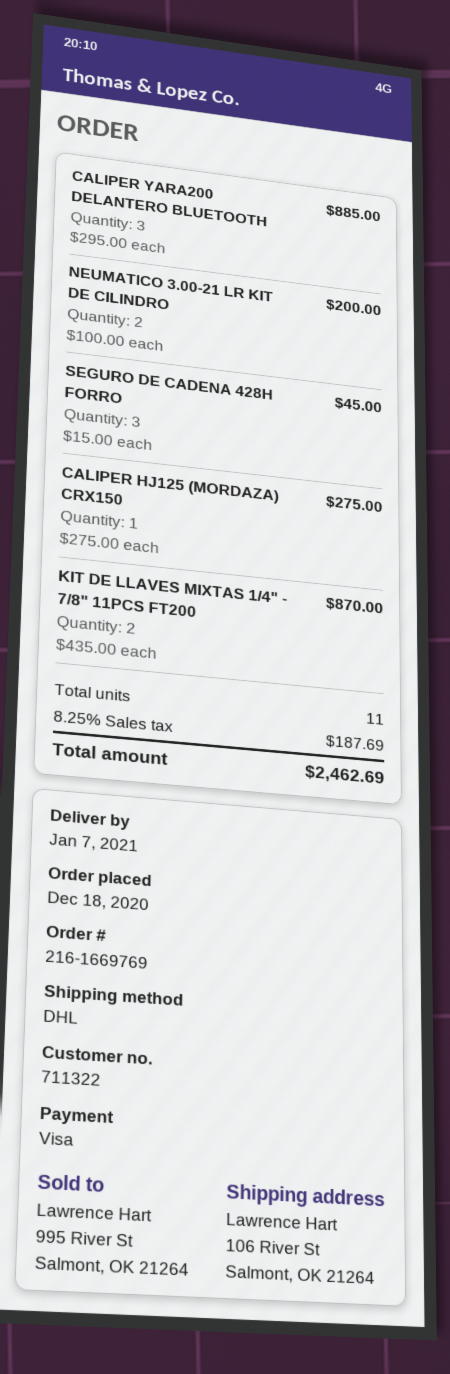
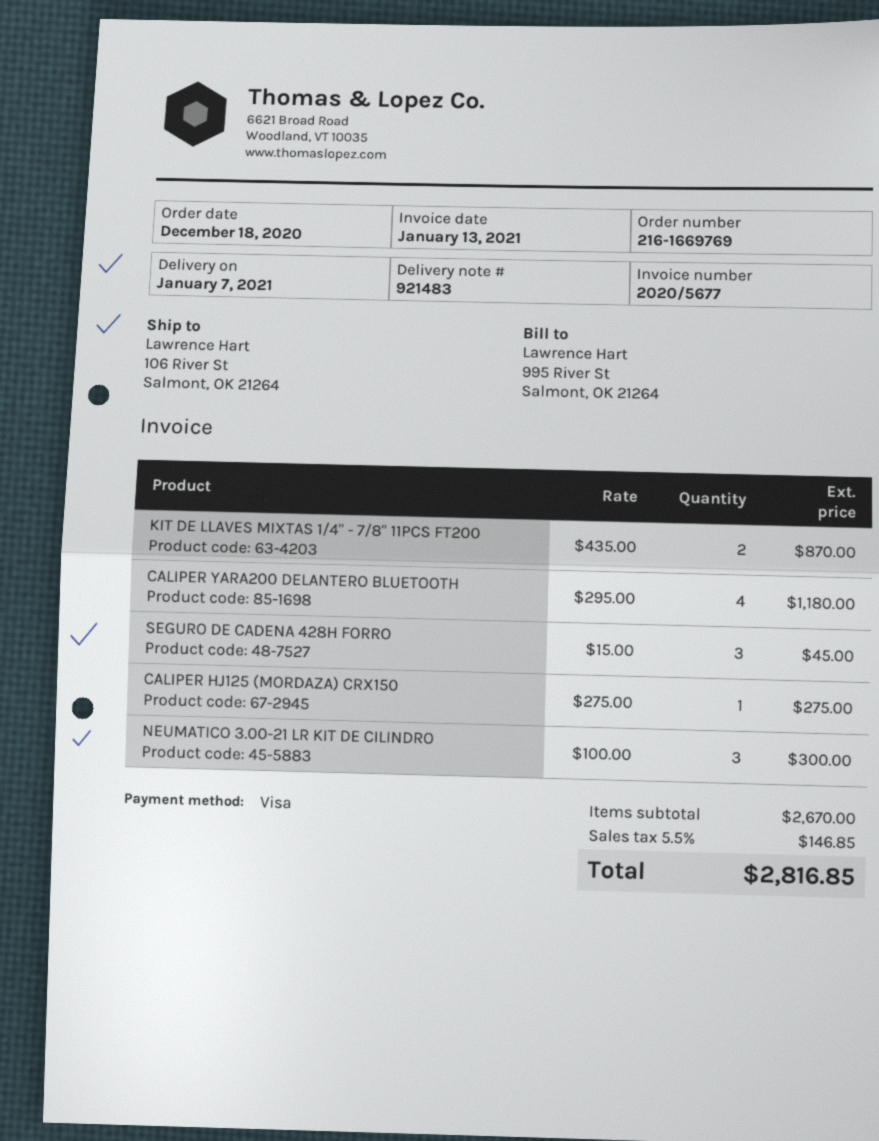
CALIPER YARA200 DELANTERO BLUETOOTH: 3 x 295.00 = 885.00 -> 4 x 295.00 = 1180.00
NEUMATICO 3.00-21 LR KIT DE CILINDRO: 2 x 100.00 = 200.00 -> 3 x 100.00 = 300.00
tax: 8.25% = 187.69 -> 5.5% = 146.85
total: 2462.69 -> 2816.85

